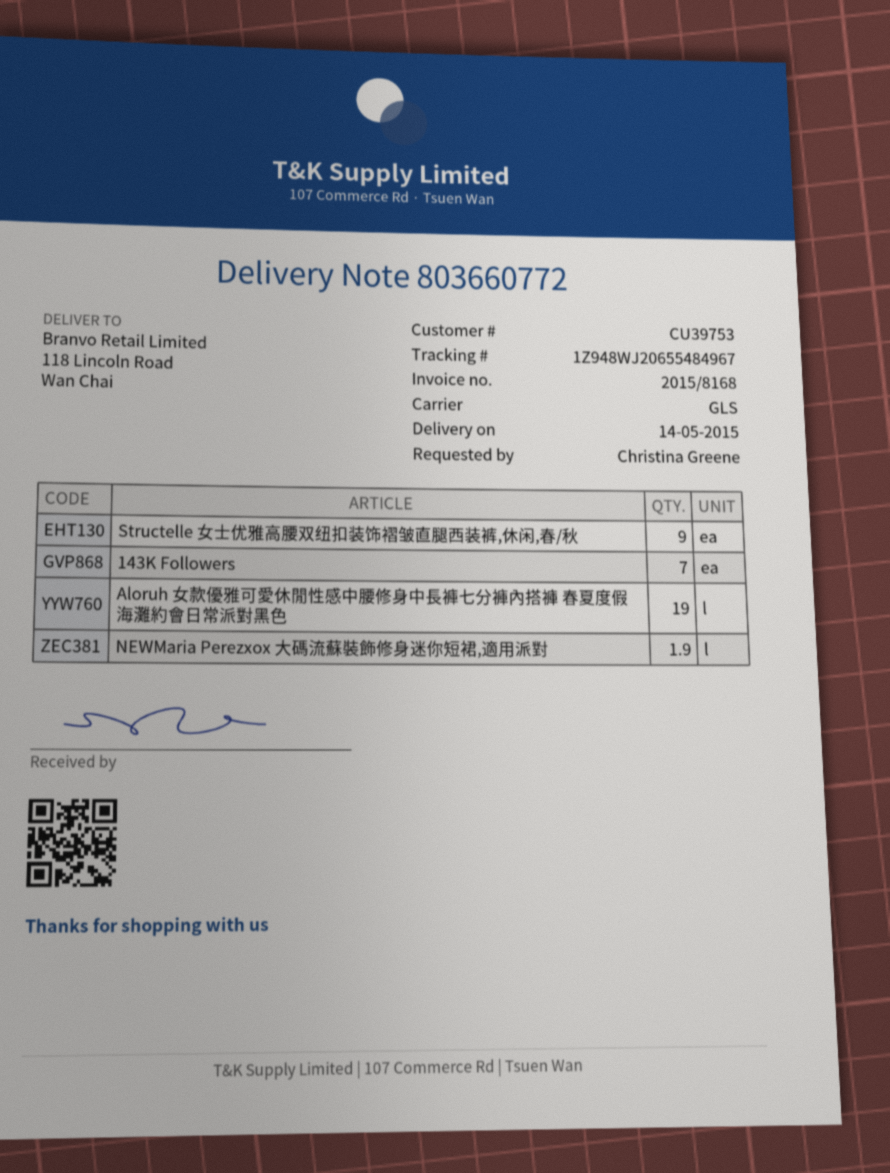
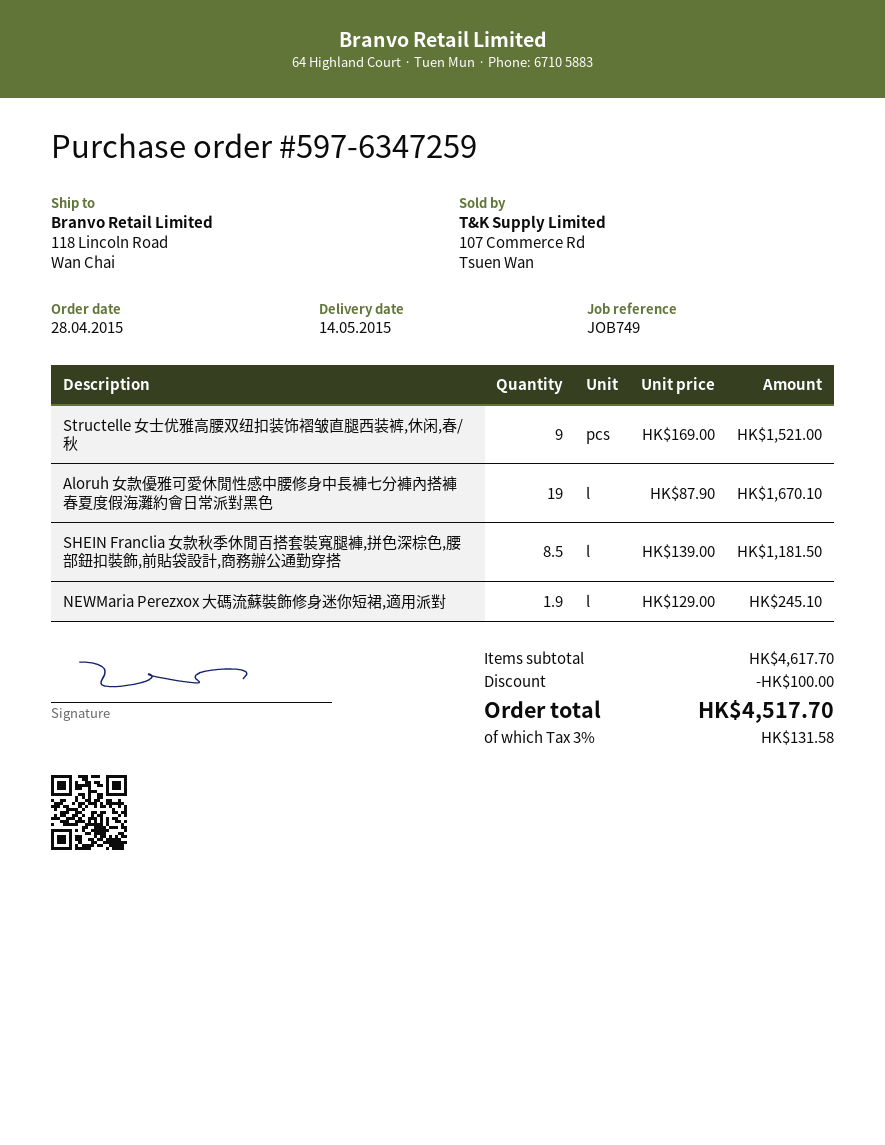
143K Followers: 7 -> none
SHEIN Franclia 女款秋季休閒百搭套裝寬腿褲,拼色深棕色,腰部鈕扣裝飾,前貼袋設計,商務辦公通勤穿搭: none -> 8.5

